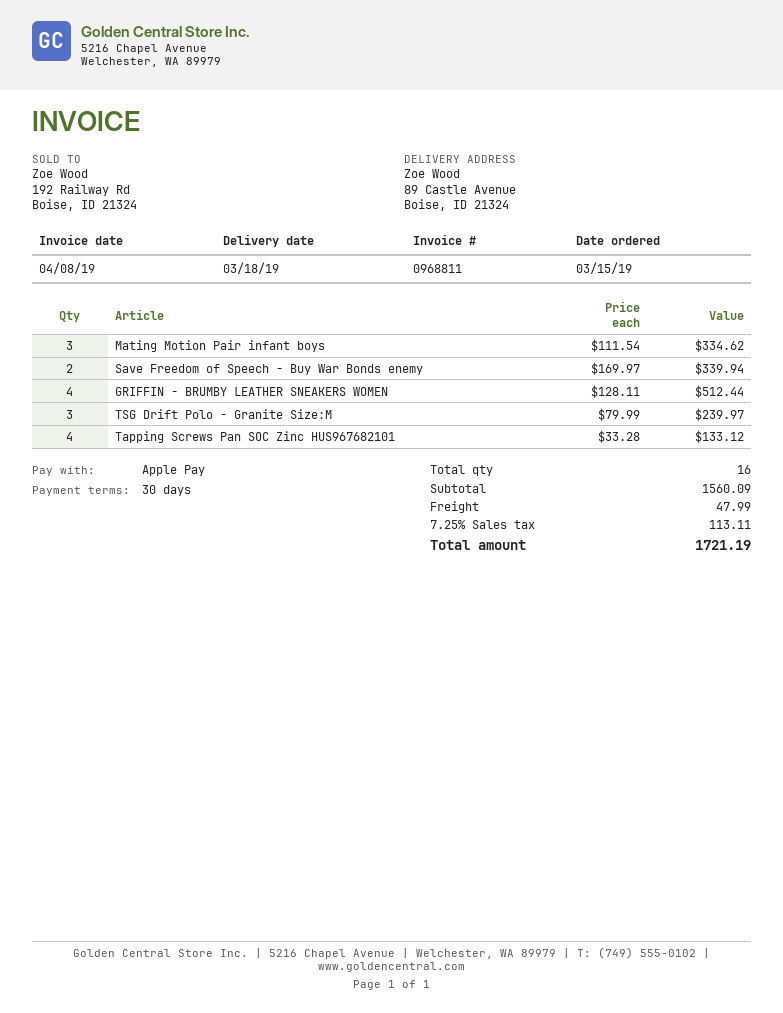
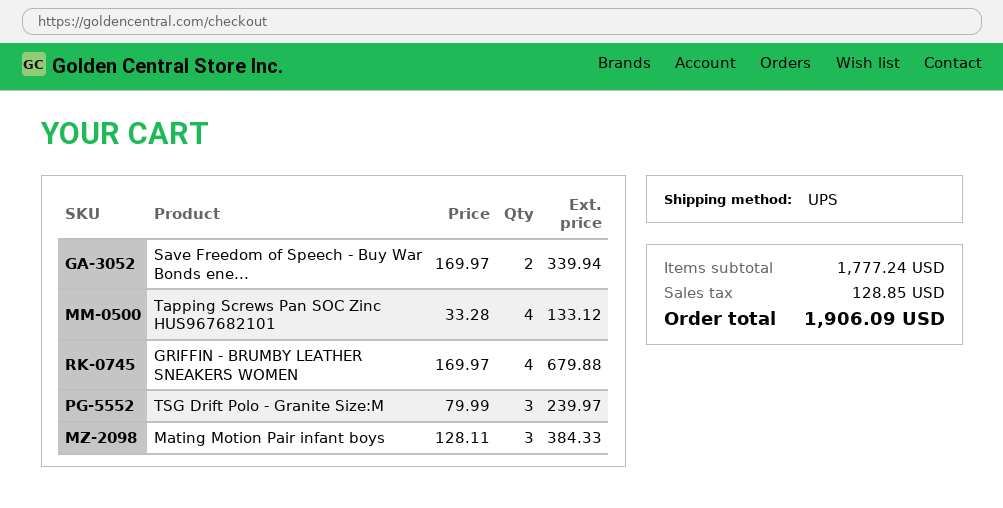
Mating Motion Pair infant boys: 3 x 111.54 = 334.62 -> 3 x 128.11 = 384.33
GRIFFIN - BRUMBY LEATHER SNEAKERS WOMEN: 4 x 128.11 = 512.44 -> 4 x 169.97 = 679.88
subtotal: 1560.09 -> 1777.24
shipping: 47.99 -> none
tax: 113.11 -> 128.85
total: 1721.19 -> 1906.09

